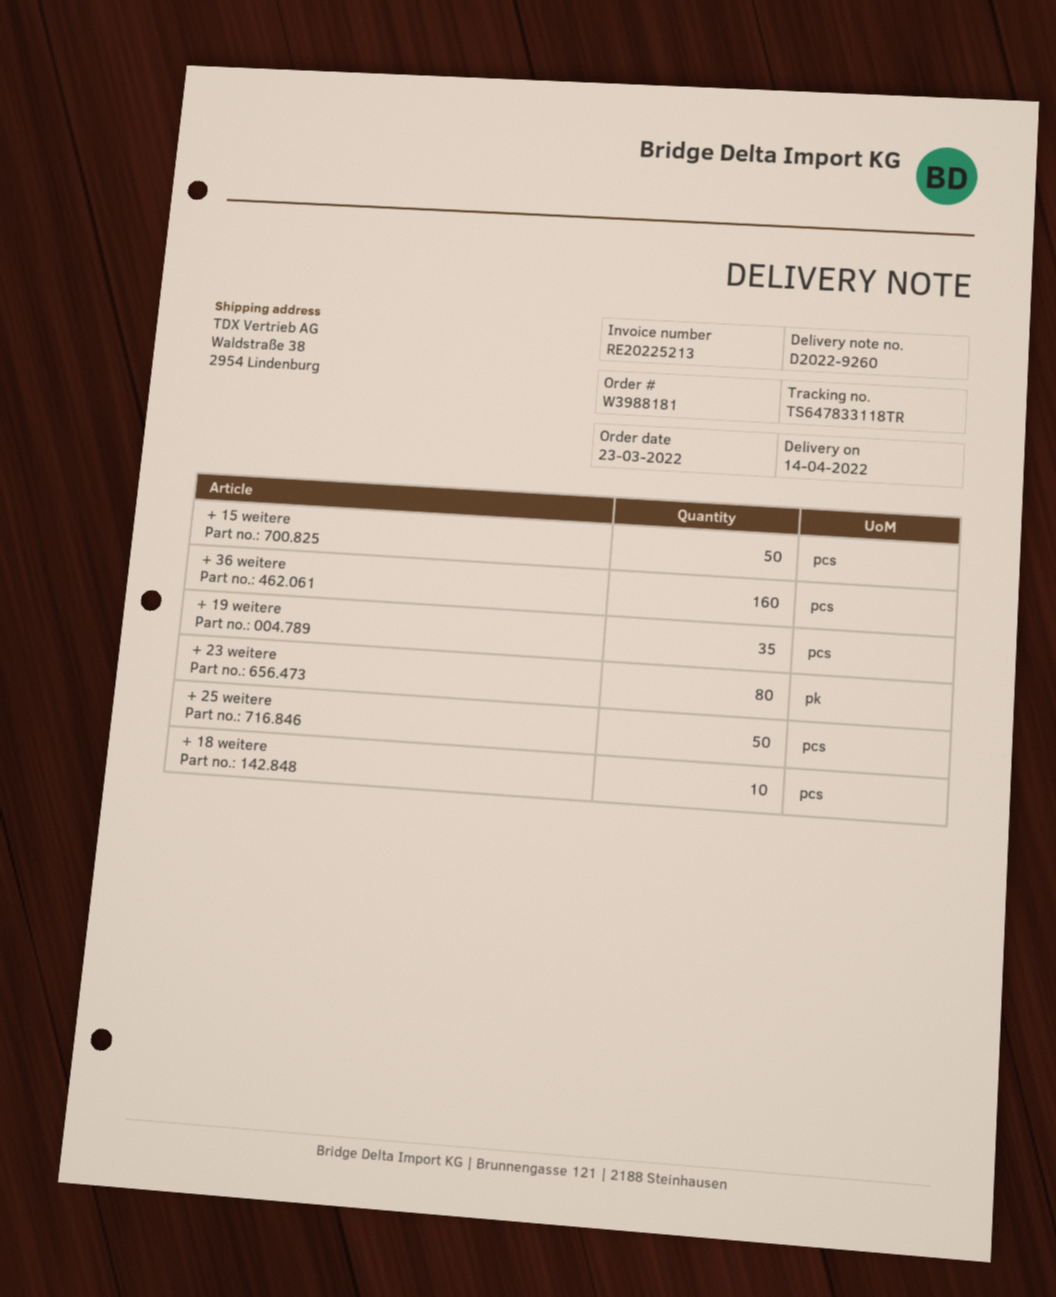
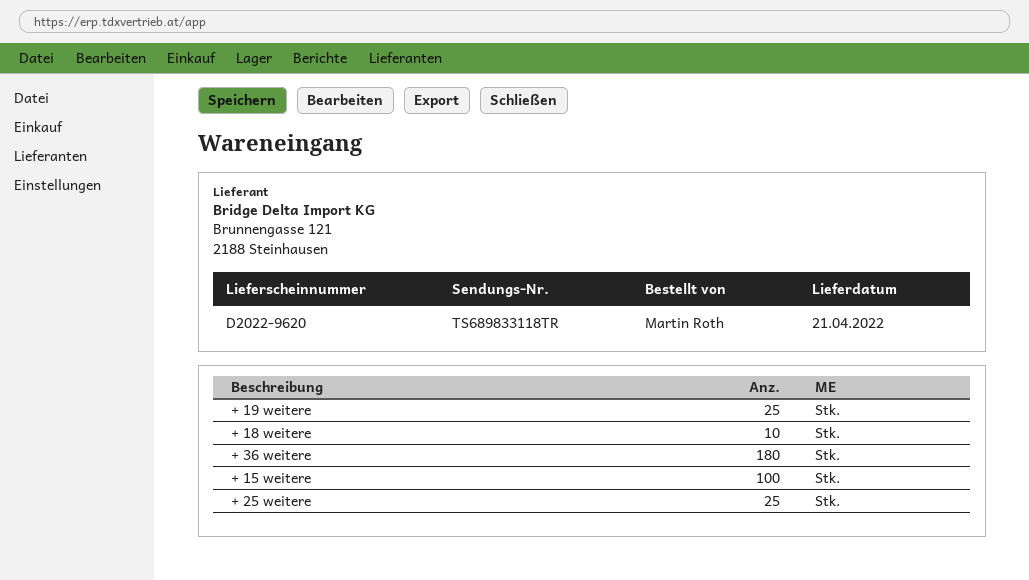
delivery note number: D2022-9260 -> D2022-9620
delivery date: 2022-04-14 -> 2022-04-21
tracking number: TS647833118TR -> TS689833118TR
+ 15 weitere: 50 -> 100
+ 36 weitere: 160 -> 180
+ 19 weitere: 35 -> 25
+ 23 weitere: 80 -> none
+ 25 weitere: 50 -> 25

